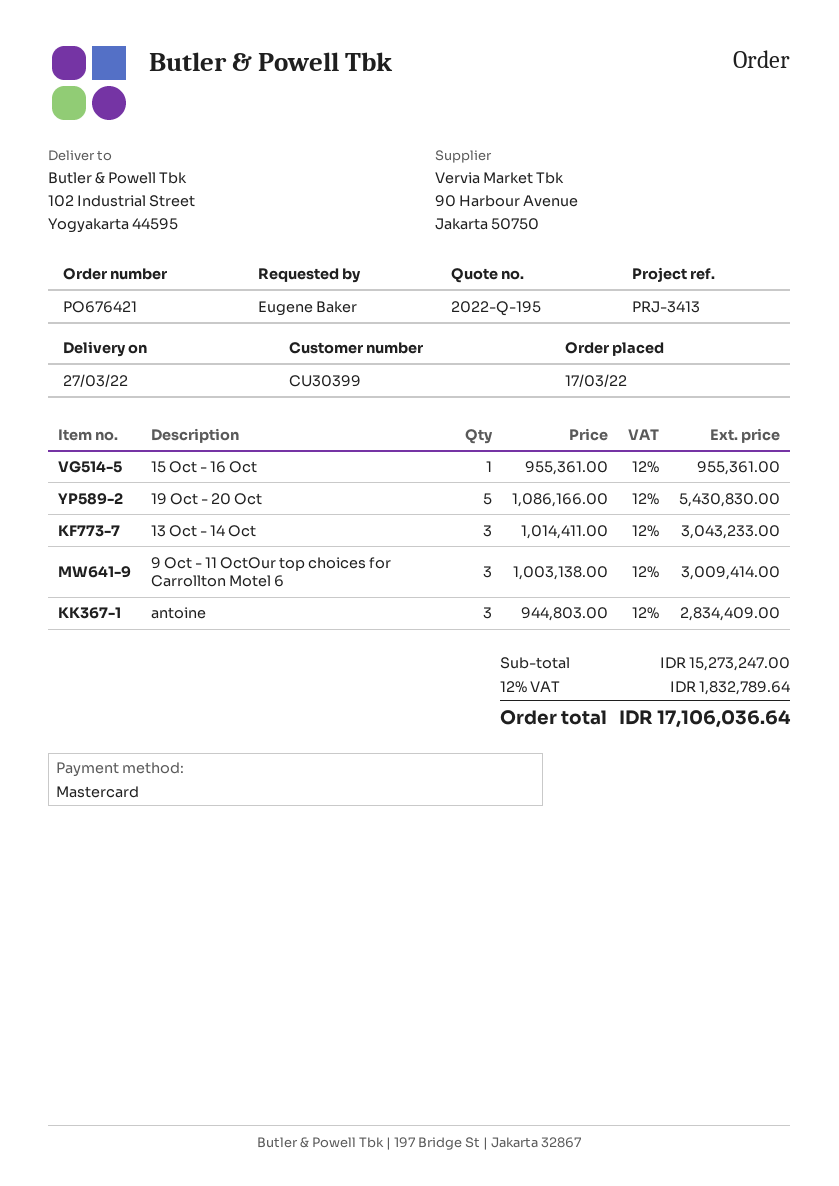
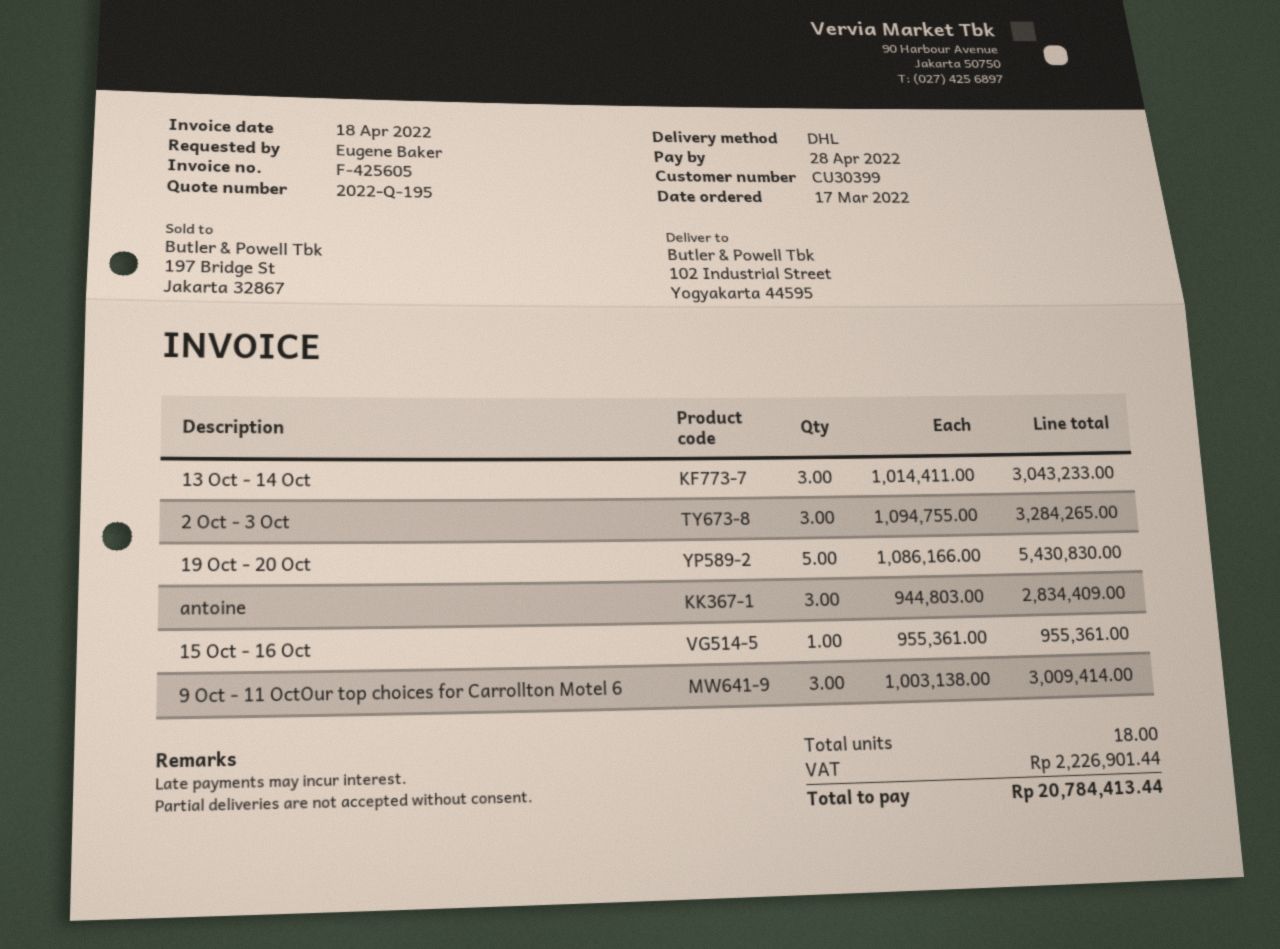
2 Oct - 3 Oct: none -> 3 x 1094755.00 = 3284265.00
tax: 1832789.64 -> 2226901.44
total: 17106036.64 -> 20784413.44

